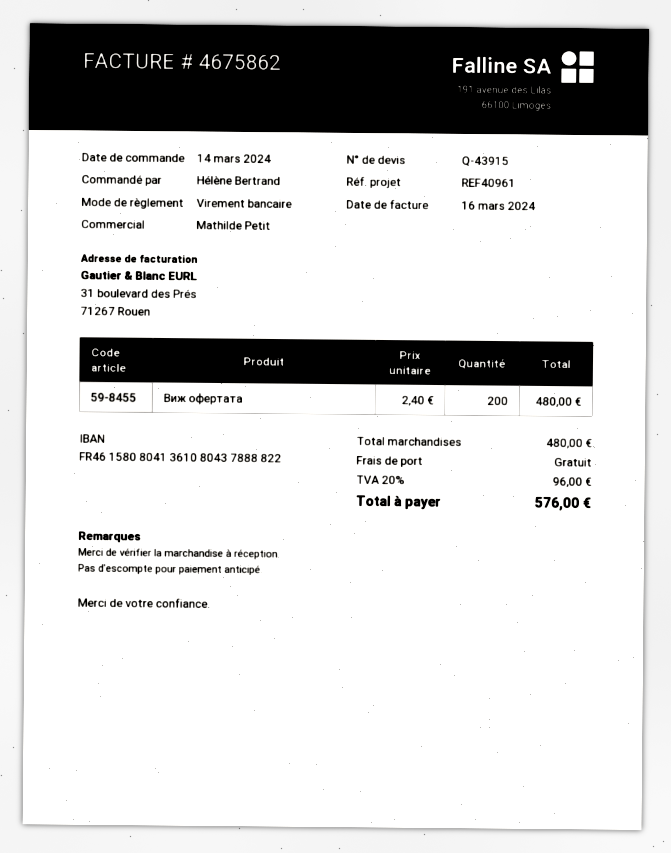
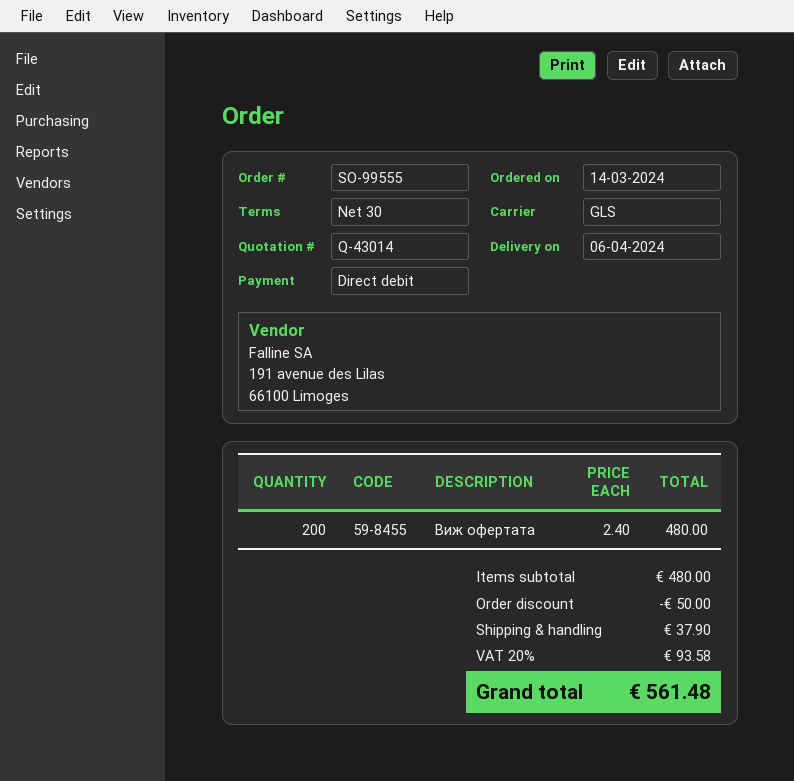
quote number: Q-43915 -> Q-43014
payment method: bank transfer -> direct debit
discount: none -> 50.00
shipping: 0.00 -> 37.90
tax: 20% = 96.00 -> 20% = 93.58
total: 576.00 -> 561.48

